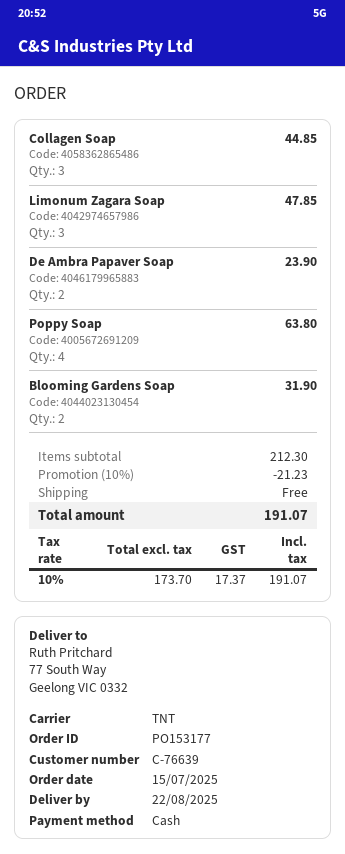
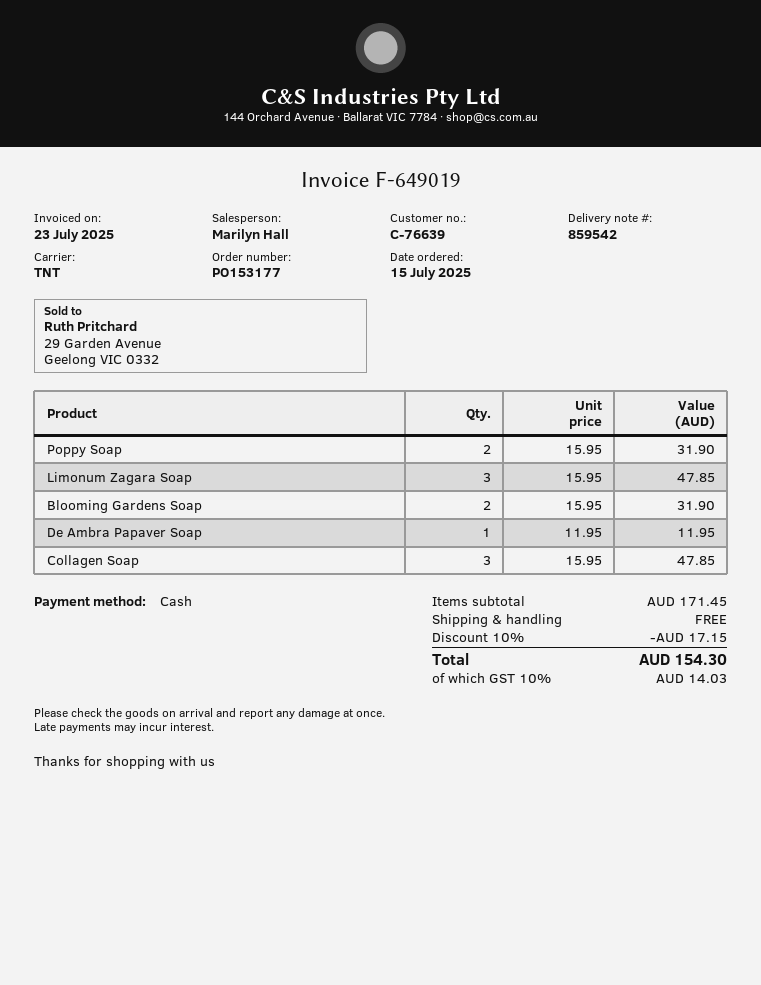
Collagen Soap: 3 for 44.85 -> 3 for 47.85
De Ambra Papaver Soap: 2 for 23.90 -> 1 for 11.95
Poppy Soap: 4 for 63.80 -> 2 for 31.90
subtotal: 212.30 -> 171.45
discount: 10% = 21.23 -> 10% = 17.15
tax: 10% = 17.37 -> 10% = 14.03
total: 191.07 -> 154.30

